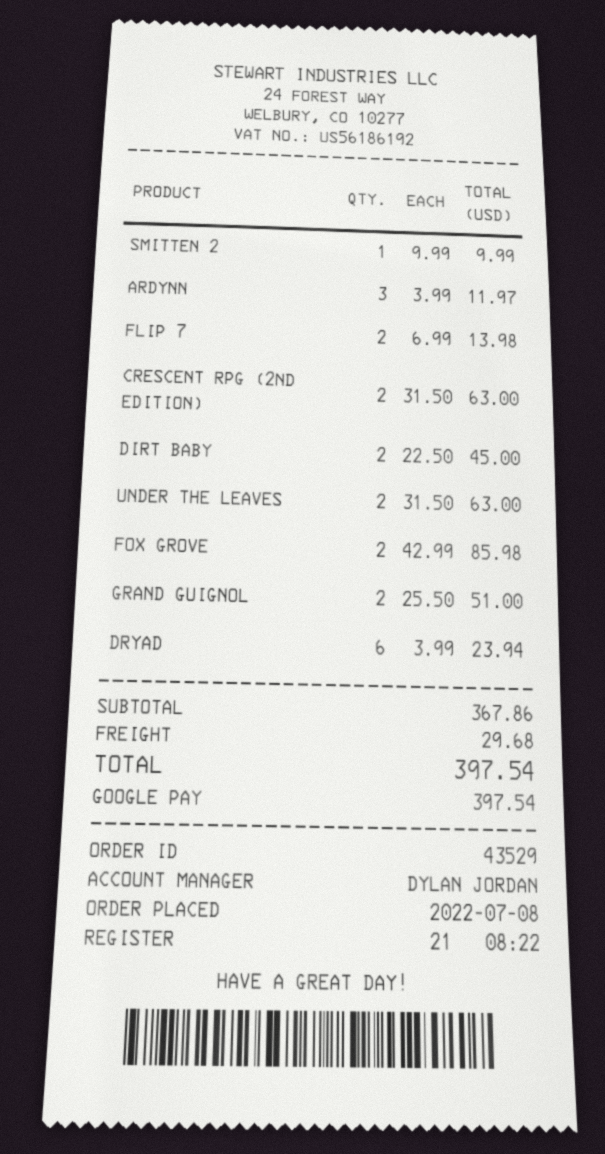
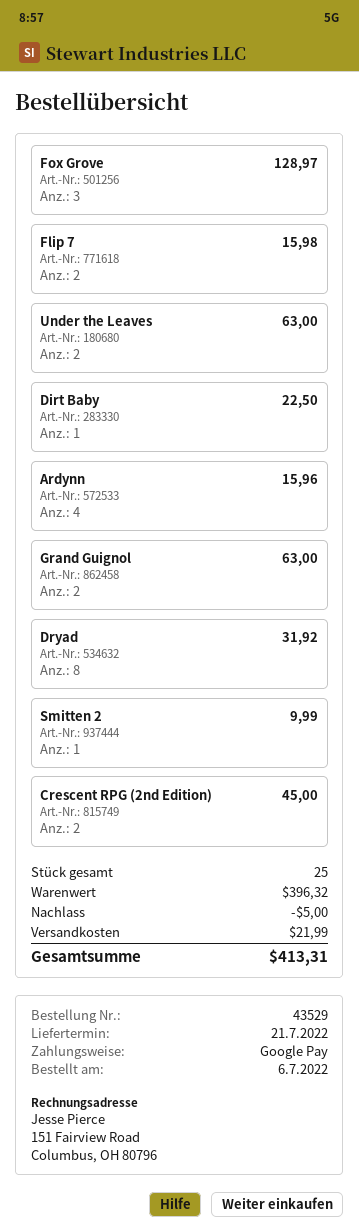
order date: 2022-07-08 -> 2022-07-06
ARDYNN: 3 for 11.97 -> 4 for 15.96
FLIP 7: 2 for 13.98 -> 2 for 15.98
CRESCENT RPG (2ND EDITION): 2 for 63.00 -> 2 for 45.00
DIRT BABY: 2 for 45.00 -> 1 for 22.50
FOX GROVE: 2 for 85.98 -> 3 for 128.97
GRAND GUIGNOL: 2 for 51.00 -> 2 for 63.00
DRYAD: 6 for 23.94 -> 8 for 31.92
subtotal: 367.86 -> 396.32
discount: none -> 5.00
shipping: 29.68 -> 21.99
total: 397.54 -> 413.31

